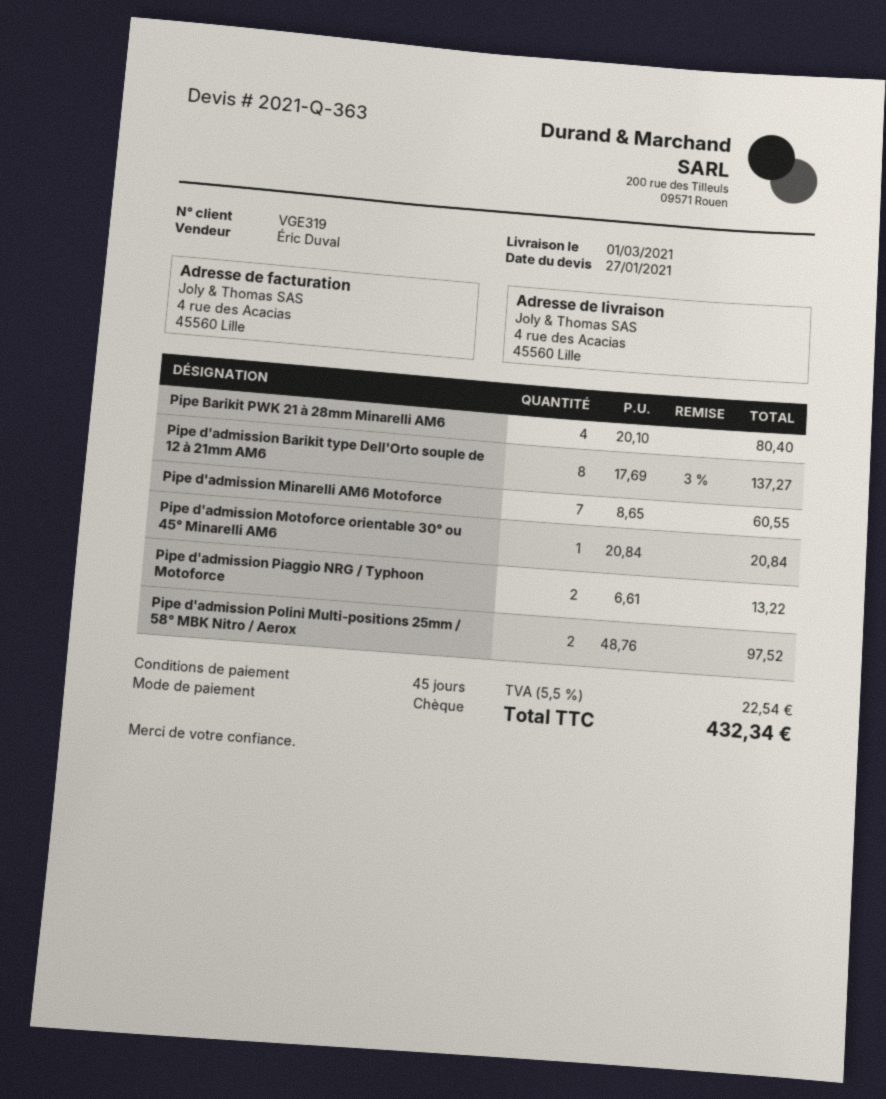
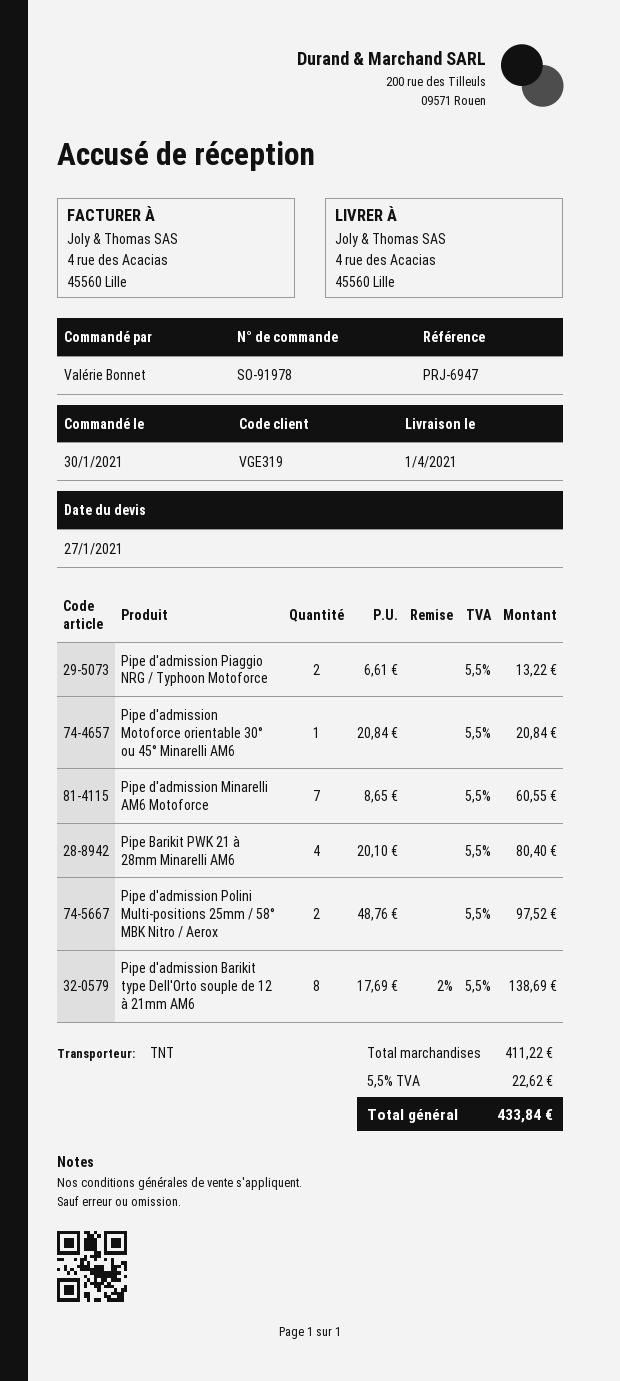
delivery date: 2021-03-01 -> 2021-04-01
Pipe d'admission Barikit type Dell'Orto souple de 12 à 21mm AM6: 8 x 17.69 - 3% = 137.27 -> 8 x 17.69 - 2% = 138.69
tax: 5.5% = 22.54 -> 5.5% = 22.62
total: 432.34 -> 433.84

